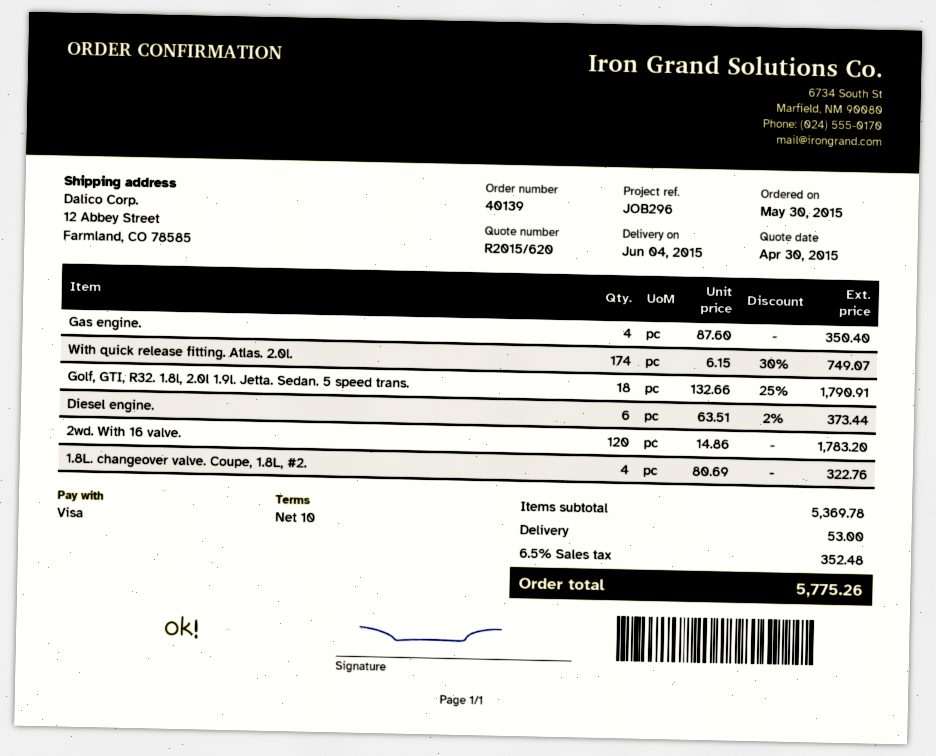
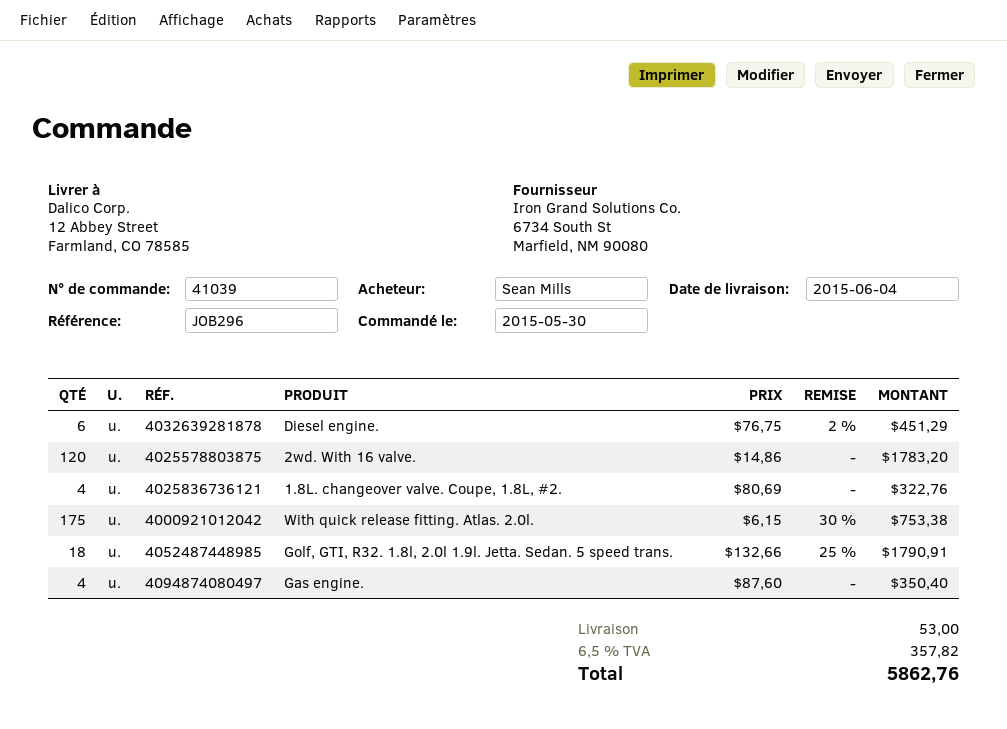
order number: 40139 -> 41039
With quick release fitting. Atlas. 2.0l.: 174 x 6.15 - 30% = 749.07 -> 175 x 6.15 - 30% = 753.38
Diesel engine.: 6 x 63.51 - 2% = 373.44 -> 6 x 76.75 - 2% = 451.29
tax: 6.5% = 352.48 -> 6.5% = 357.82
total: 5775.26 -> 5862.76

